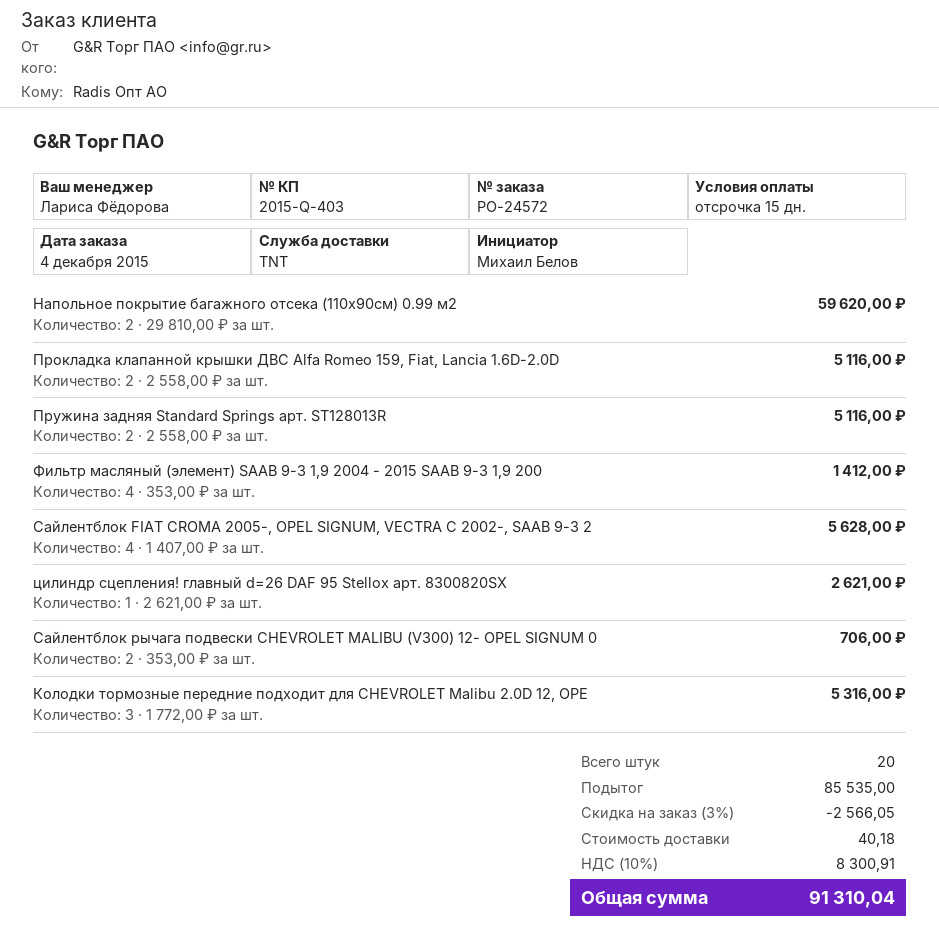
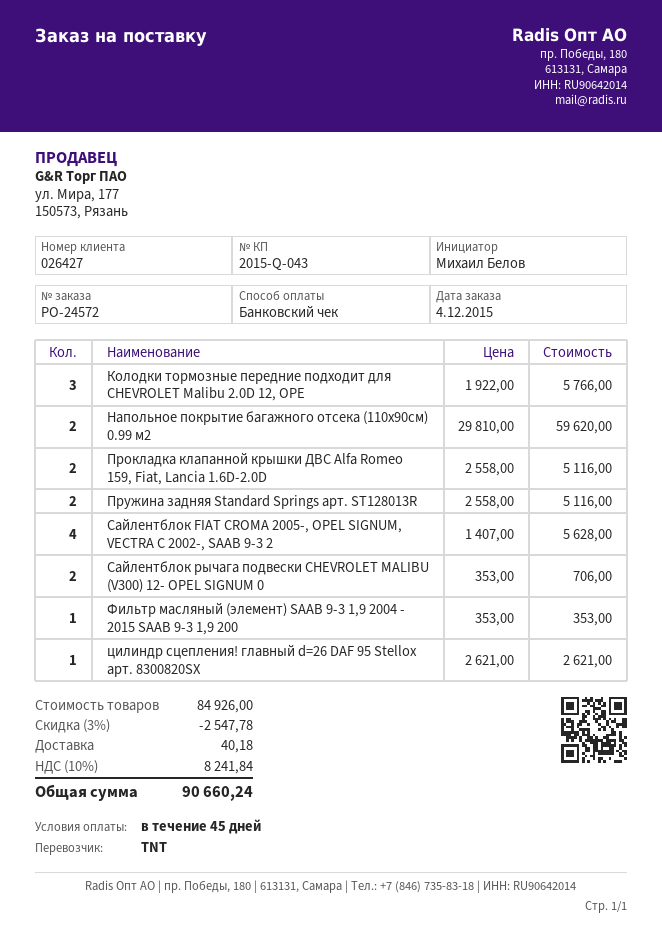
quote number: 2015-Q-403 -> 2015-Q-043
payment terms: 15 days -> 45 days
Фильтр масляный (элемент) SAAB 9-3 1,9 2004 - 2015 SAAB 9-3 1,9 200: 4 x 353.00 = 1412.00 -> 1 x 353.00 = 353.00
Колодки тормозные передние подходит для CHEVROLET Malibu 2.0D 12, OPE: 3 x 1772.00 = 5316.00 -> 3 x 1922.00 = 5766.00
subtotal: 85535.00 -> 84926.00
discount: 3% = 2566.05 -> 3% = 2547.78
tax: 10% = 8300.91 -> 10% = 8241.84
total: 91310.04 -> 90660.24

